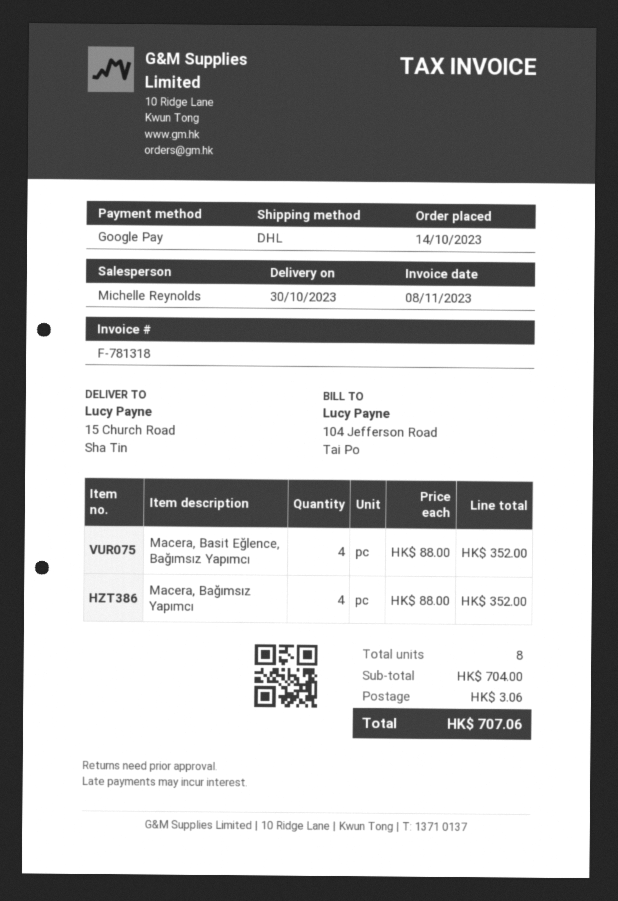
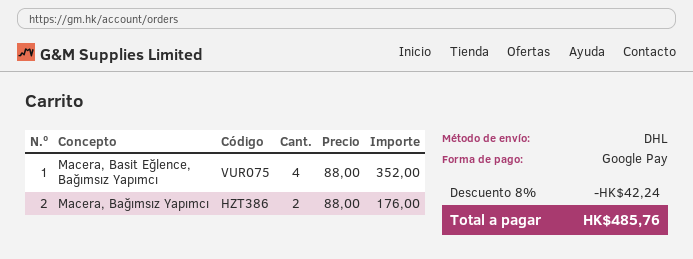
Macera, Bağımsız Yapımcı: 4 x 88.00 = 352.00 -> 2 x 88.00 = 176.00
discount: none -> 8% = 42.24
shipping: 3.06 -> none
total: 707.06 -> 485.76

